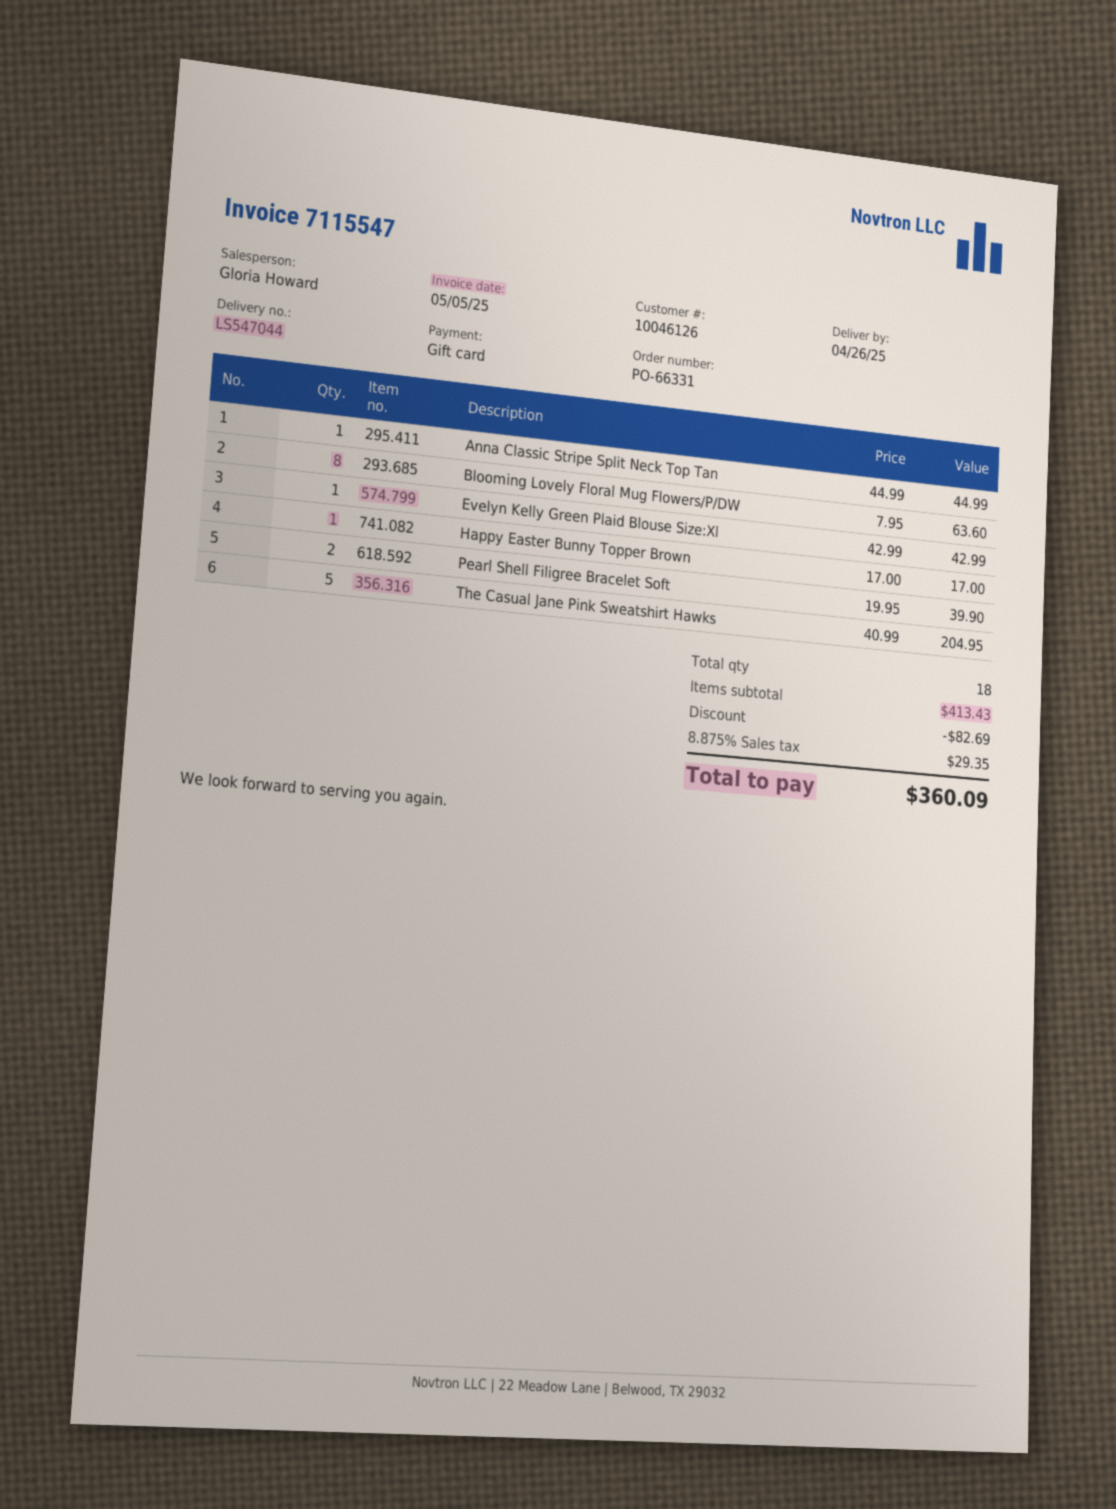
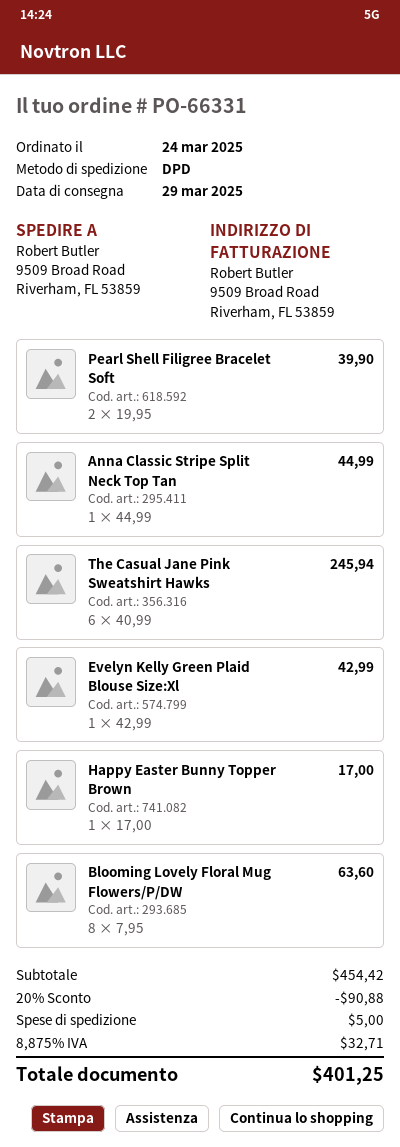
delivery date: 2025-04-26 -> 2025-03-29
The Casual Jane Pink Sweatshirt Hawks: 5 x 40.99 = 204.95 -> 6 x 40.99 = 245.94
subtotal: 413.43 -> 454.42
discount: 82.69 -> 90.88
shipping: none -> 5.00
tax: 8.875% = 29.35 -> 8.875% = 32.71
total: 360.09 -> 401.25

